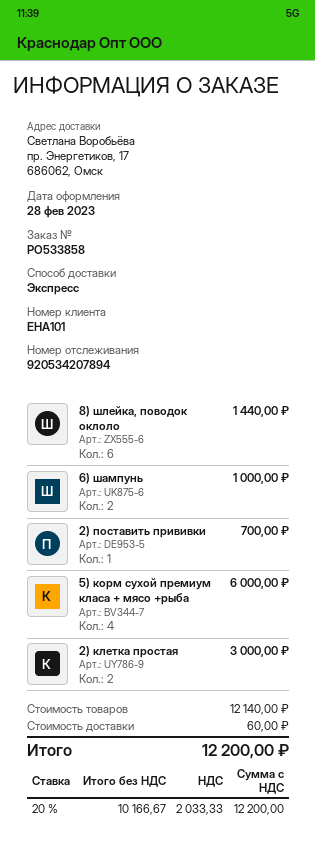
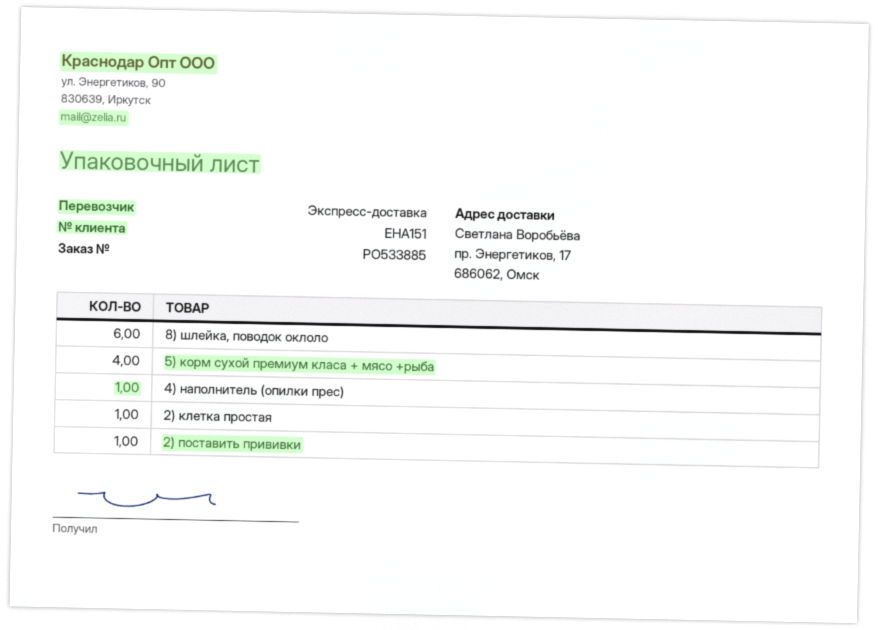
order number: PO533858 -> PO533885
customer number: EHA101 -> EHA151
6) шампунь: 2 -> none
2) клетка простая: 2 -> 1
4) наполнитель (опилки прес): none -> 1

